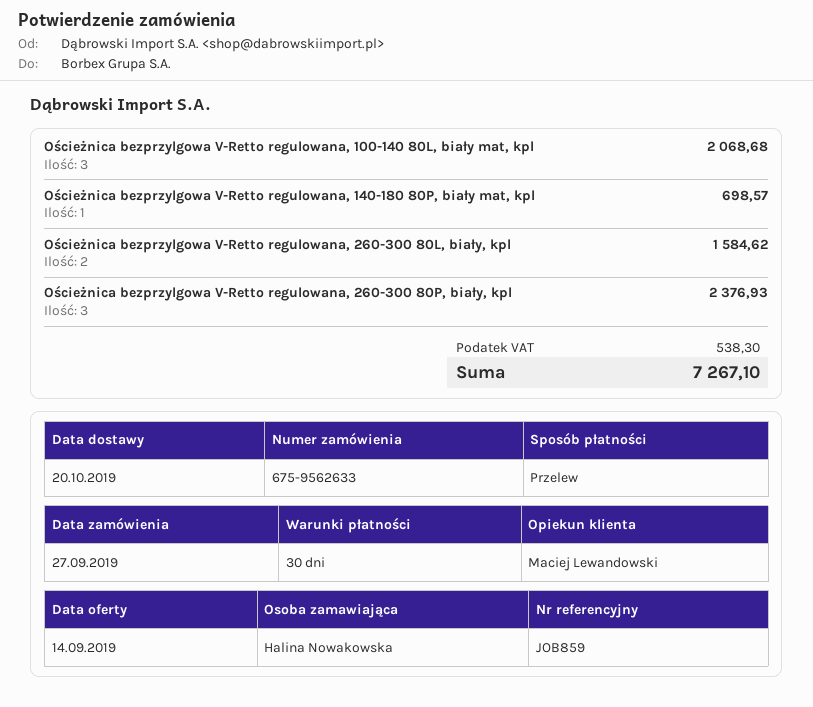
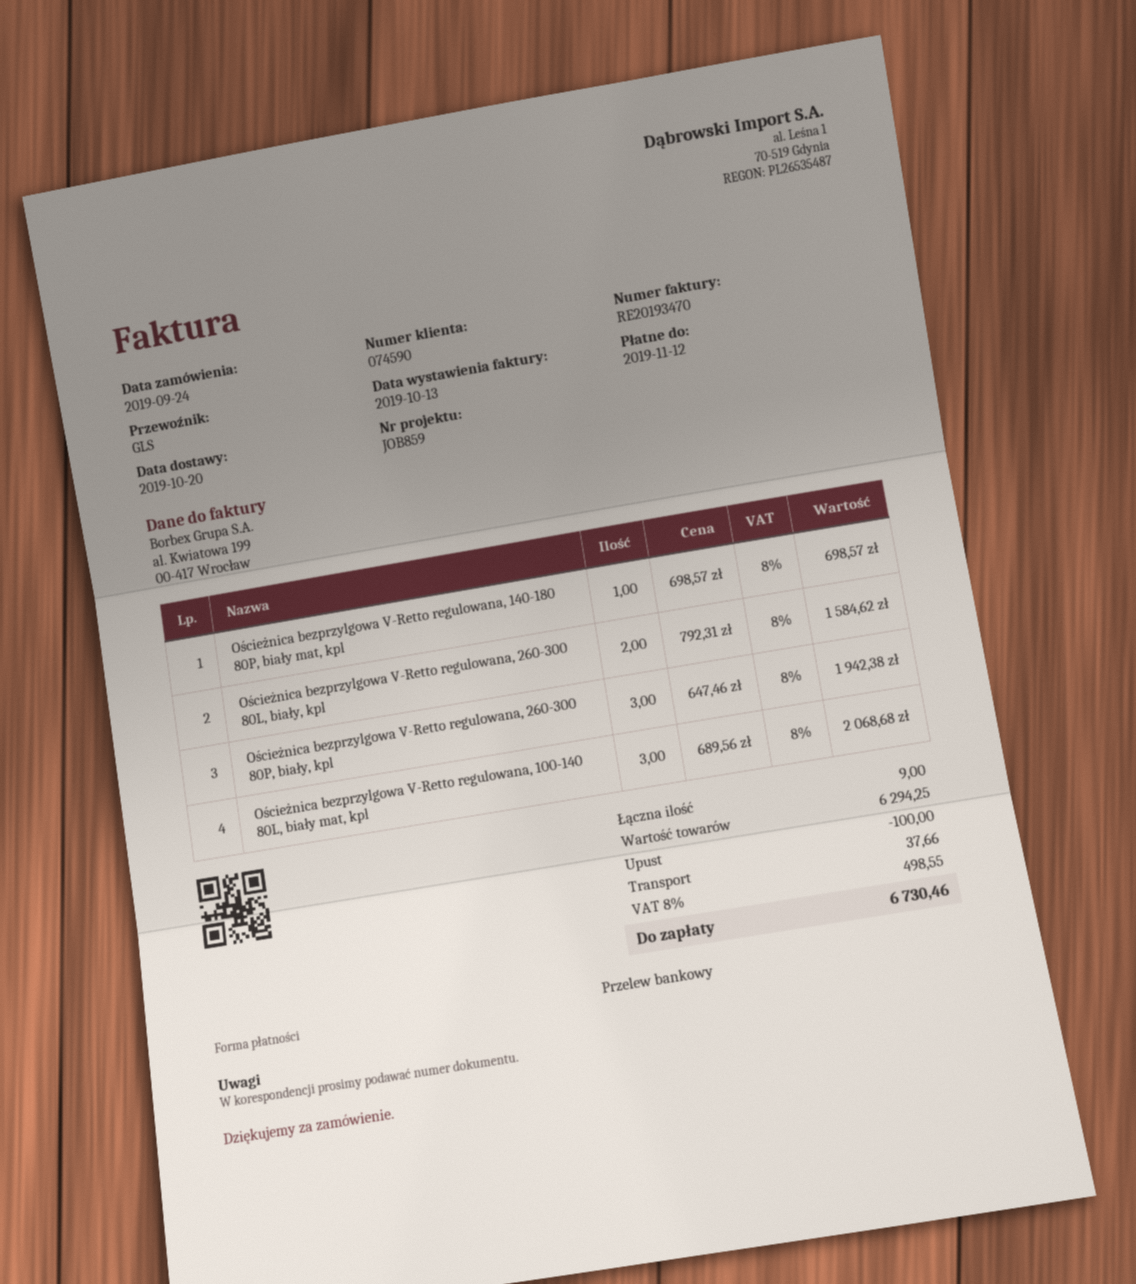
order date: 2019-09-27 -> 2019-09-24
Ościeżnica bezprzylgowa V-Retto regulowana, 260-300 80P, biały, kpl: 3 for 2376.93 -> 3 for 1942.38
discount: none -> 100.00
shipping: none -> 37.66
tax: 538.30 -> 498.55
total: 7267.10 -> 6730.46

